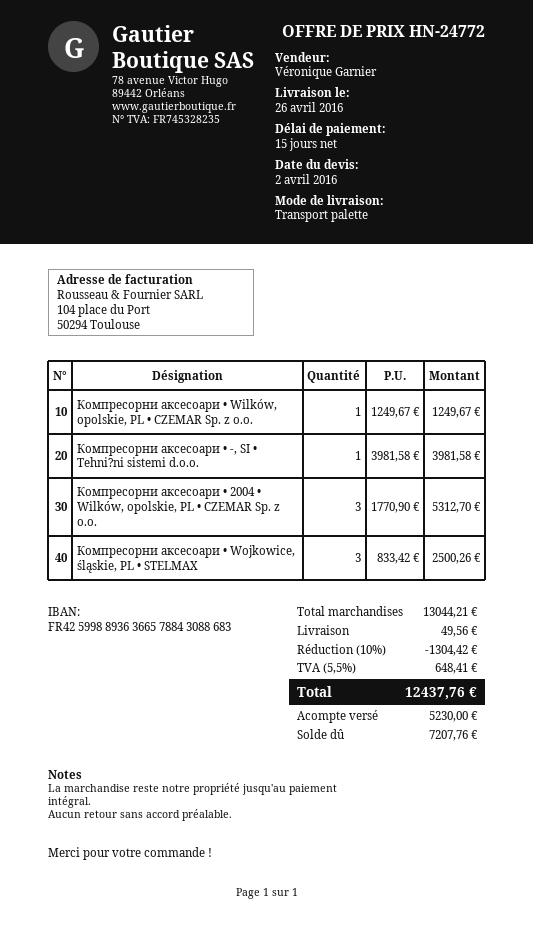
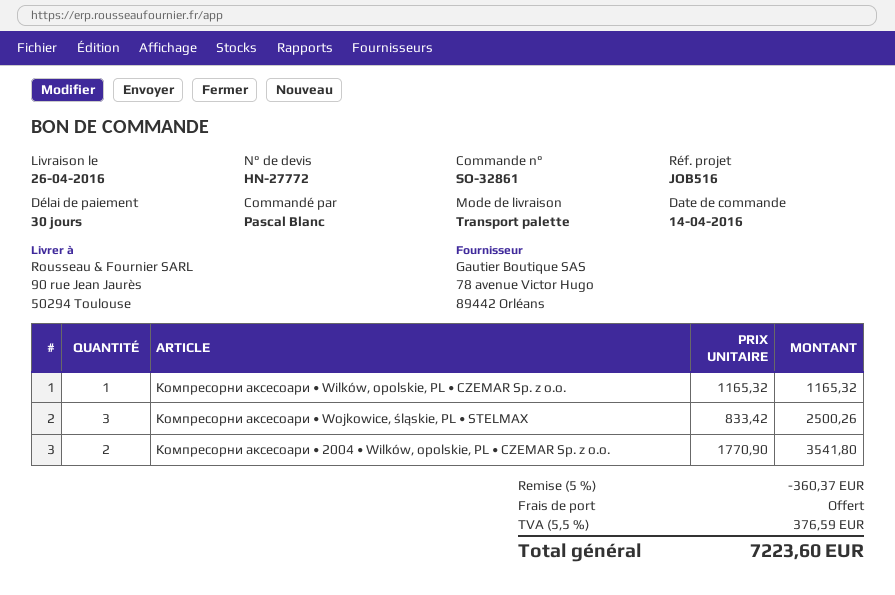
quote number: HN-24772 -> HN-27772
payment terms: 15 days -> 30 days
Компресорни аксесоари • Wilków, opolskie, PL • CZEMAR Sp. z o.o.: 1 x 1249.67 = 1249.67 -> 1 x 1165.32 = 1165.32
Компресорни аксесоари • -, SI • Tehni?ni sistemi d.o.o.: 1 x 3981.58 = 3981.58 -> none
Компресорни аксесоари • 2004 • Wilków, opolskie, PL • CZEMAR Sp. z o.o.: 3 x 1770.90 = 5312.70 -> 2 x 1770.90 = 3541.80
discount: 10% = 1304.42 -> 5% = 360.37
shipping: 49.56 -> 0.00
tax: 5.5% = 648.41 -> 5.5% = 376.59
total: 12437.76 -> 7223.60

